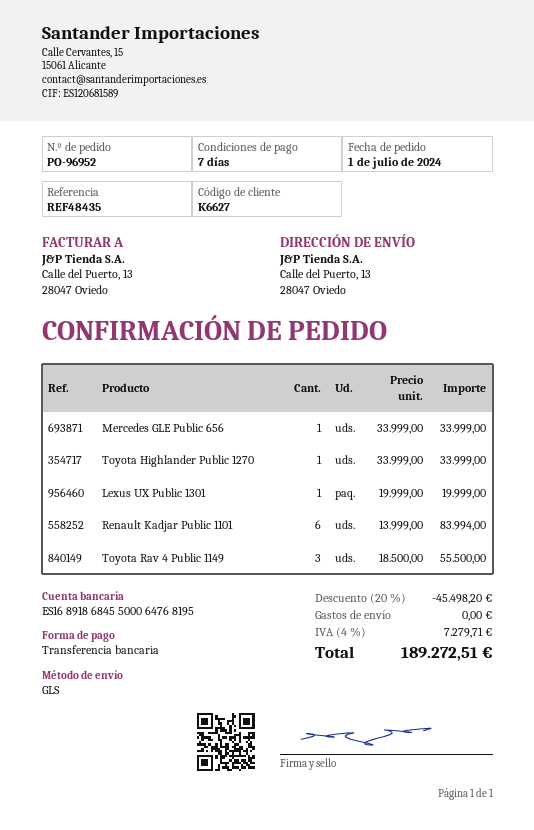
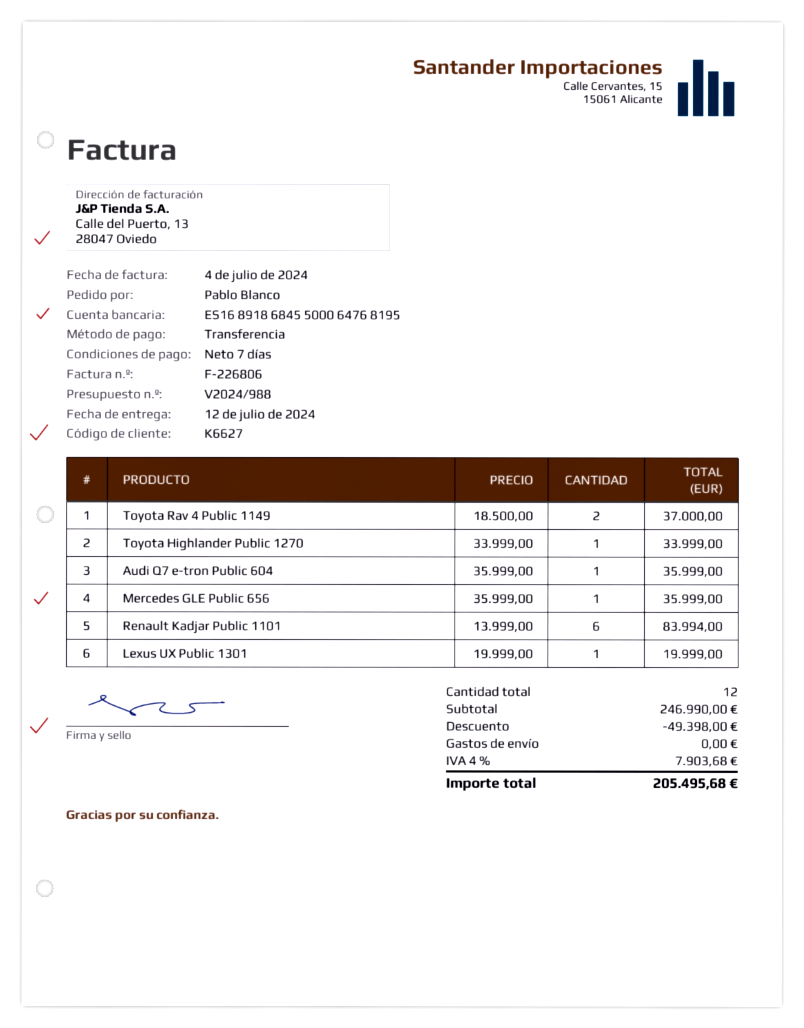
Mercedes GLE Public 656: 1 x 33999.00 = 33999.00 -> 1 x 35999.00 = 35999.00
Toyota Rav 4 Public 1149: 3 x 18500.00 = 55500.00 -> 2 x 18500.00 = 37000.00
Audi Q7 e-tron Public 604: none -> 1 x 35999.00 = 35999.00
discount: 45498.20 -> 49398.00
tax: 4% = 7279.71 -> 4% = 7903.68
total: 189272.51 -> 205495.68

